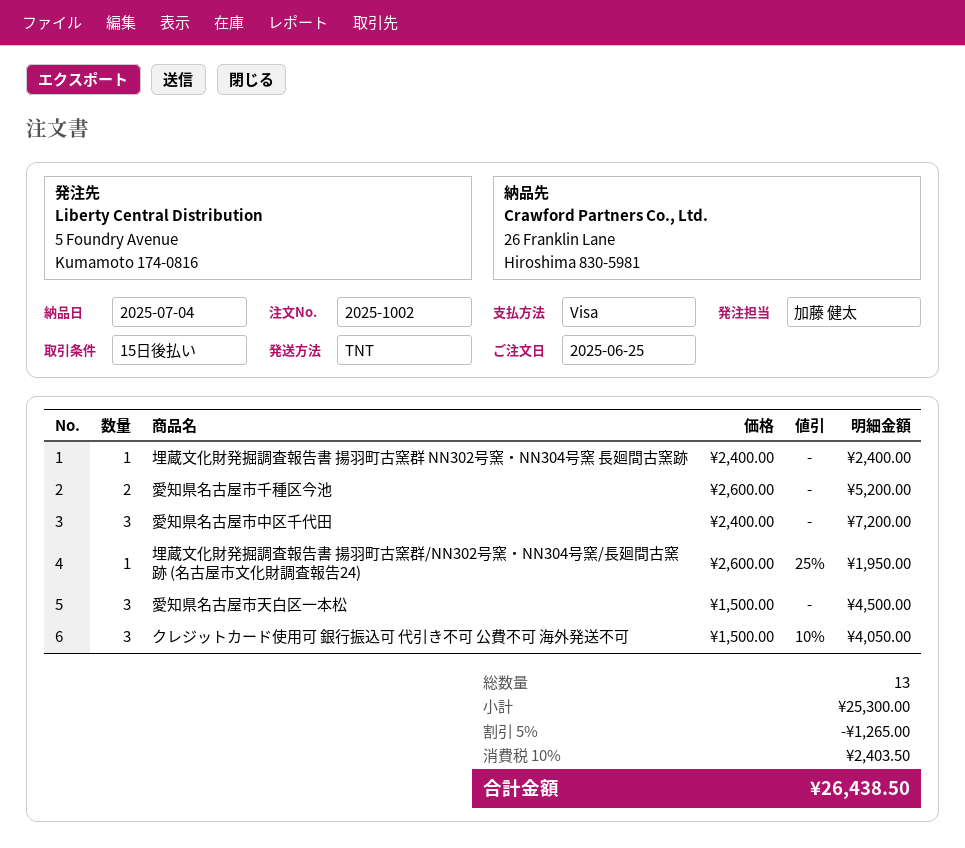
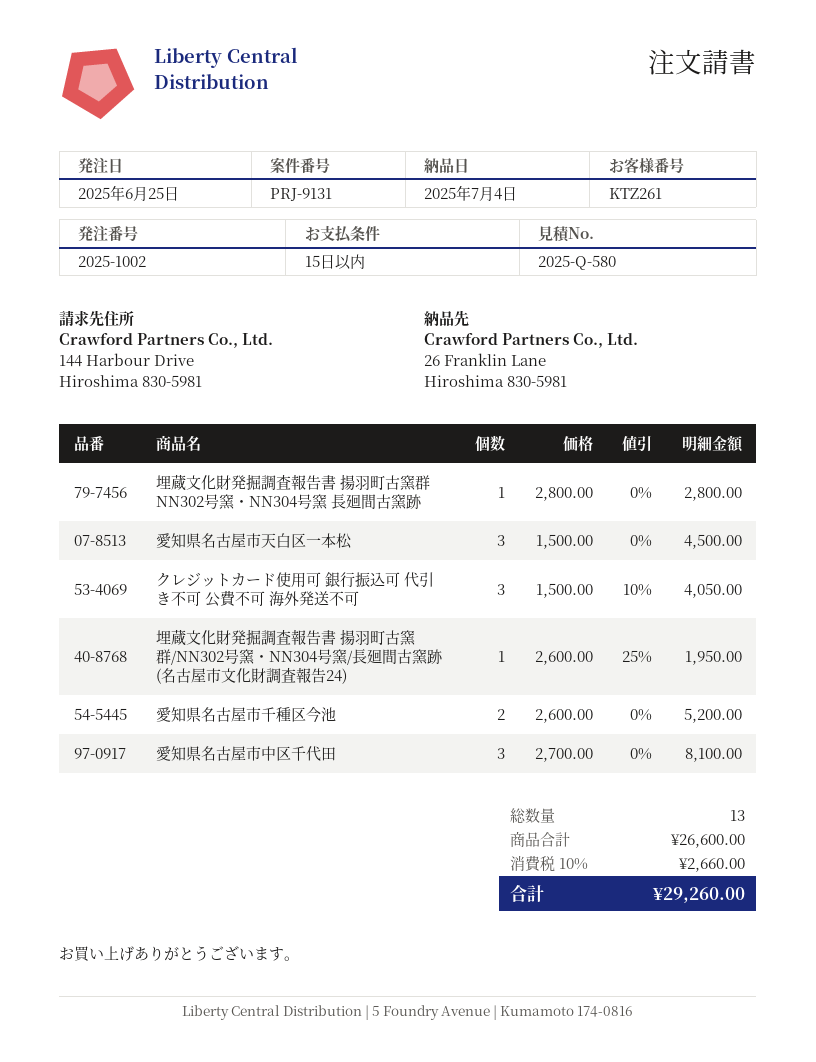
埋蔵文化財発掘調査報告書 揚羽町古窯群 NN302号窯・NN304号窯 長廻間古窯跡: 1 x 2400.00 = 2400.00 -> 1 x 2800.00 = 2800.00
愛知県名古屋市中区千代田: 3 x 2400.00 = 7200.00 -> 3 x 2700.00 = 8100.00
subtotal: 25300.00 -> 26600.00
discount: 5% = 1265.00 -> none
tax: 10% = 2403.50 -> 10% = 2660.00
total: 26438.50 -> 29260.00

